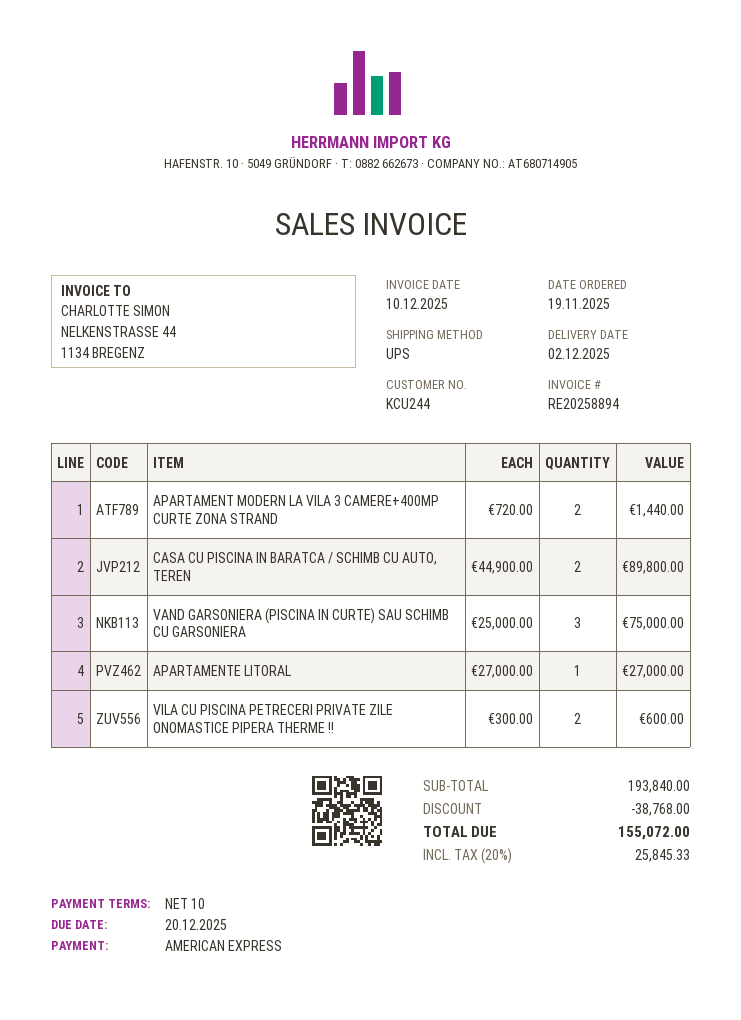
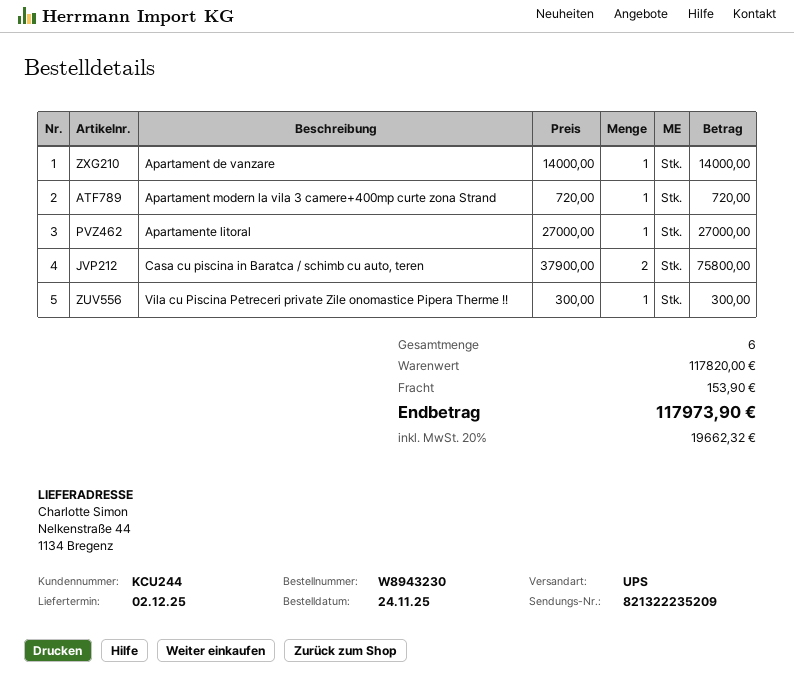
order date: 2025-11-19 -> 2025-11-24
APARTAMENT MODERN LA VILA 3 CAMERE+400MP CURTE ZONA STRAND: 2 x 720.00 = 1440.00 -> 1 x 720.00 = 720.00
CASA CU PISCINA IN BARATCA / SCHIMB CU AUTO, TEREN: 2 x 44900.00 = 89800.00 -> 2 x 37900.00 = 75800.00
VAND GARSONIERA (PISCINA IN CURTE) SAU SCHIMB CU GARSONIERA: 3 x 25000.00 = 75000.00 -> none
VILA CU PISCINA PETRECERI PRIVATE ZILE ONOMASTICE PIPERA THERME !!: 2 x 300.00 = 600.00 -> 1 x 300.00 = 300.00
Apartament de vanzare: none -> 1 x 14000.00 = 14000.00
subtotal: 193840.00 -> 117820.00
discount: 38768.00 -> none
shipping: none -> 153.90
tax: 20% = 25845.33 -> 20% = 19662.32
total: 155072.00 -> 117973.90

